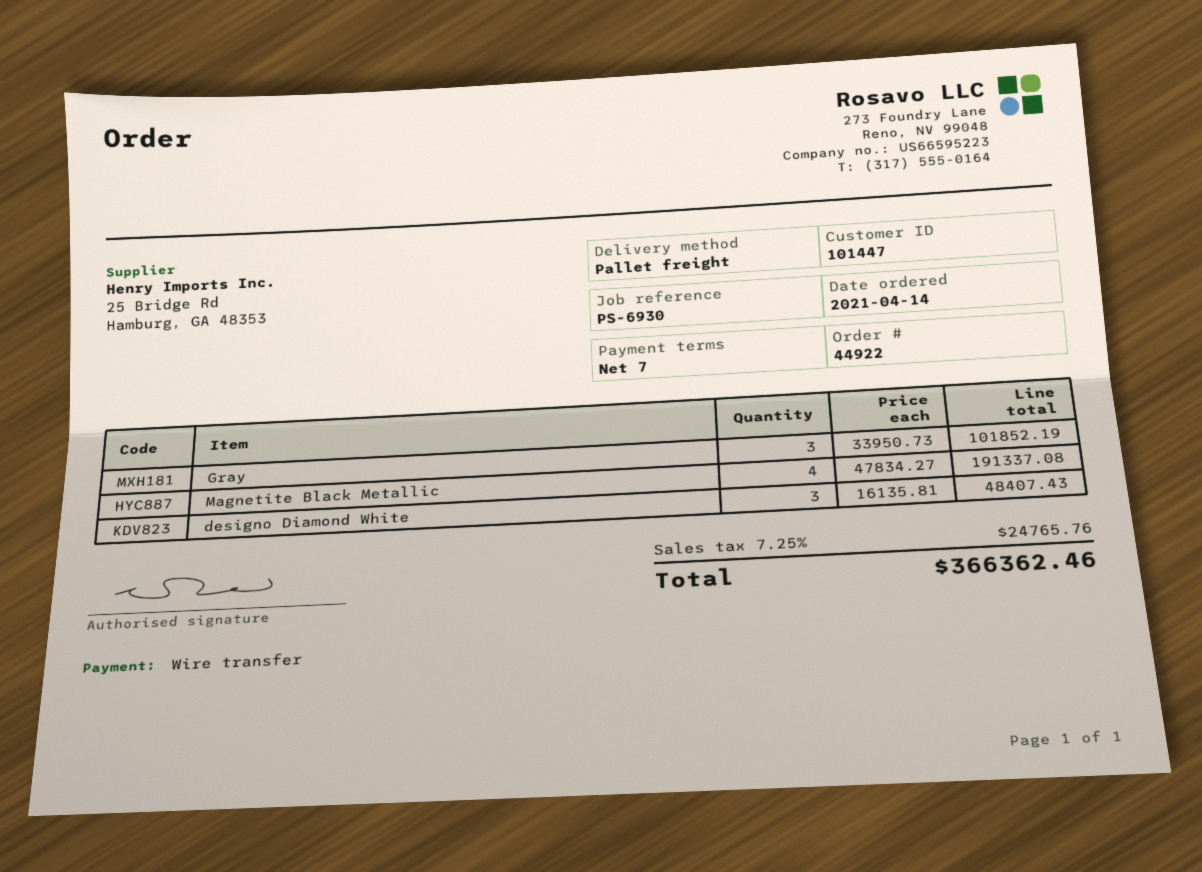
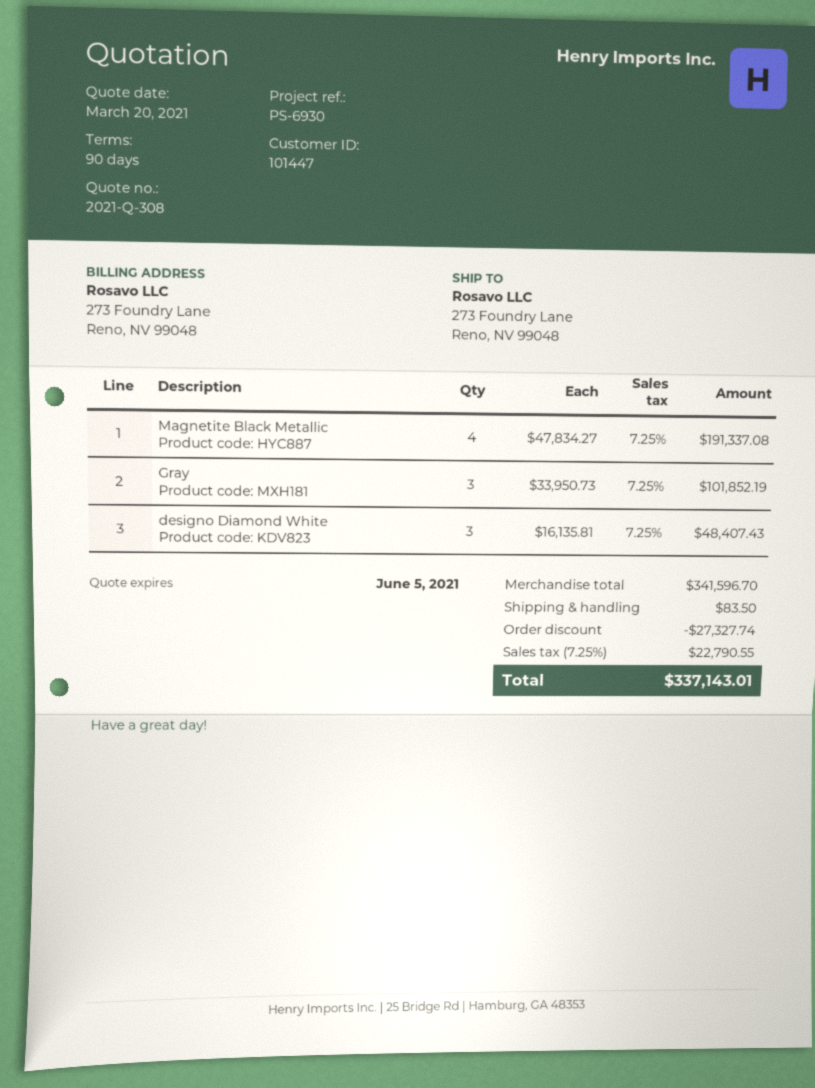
payment terms: 7 days -> 90 days
discount: none -> 27327.74
shipping: none -> 83.50
tax: 7.25% = 24765.76 -> 7.25% = 22790.55
total: 366362.46 -> 337143.01

